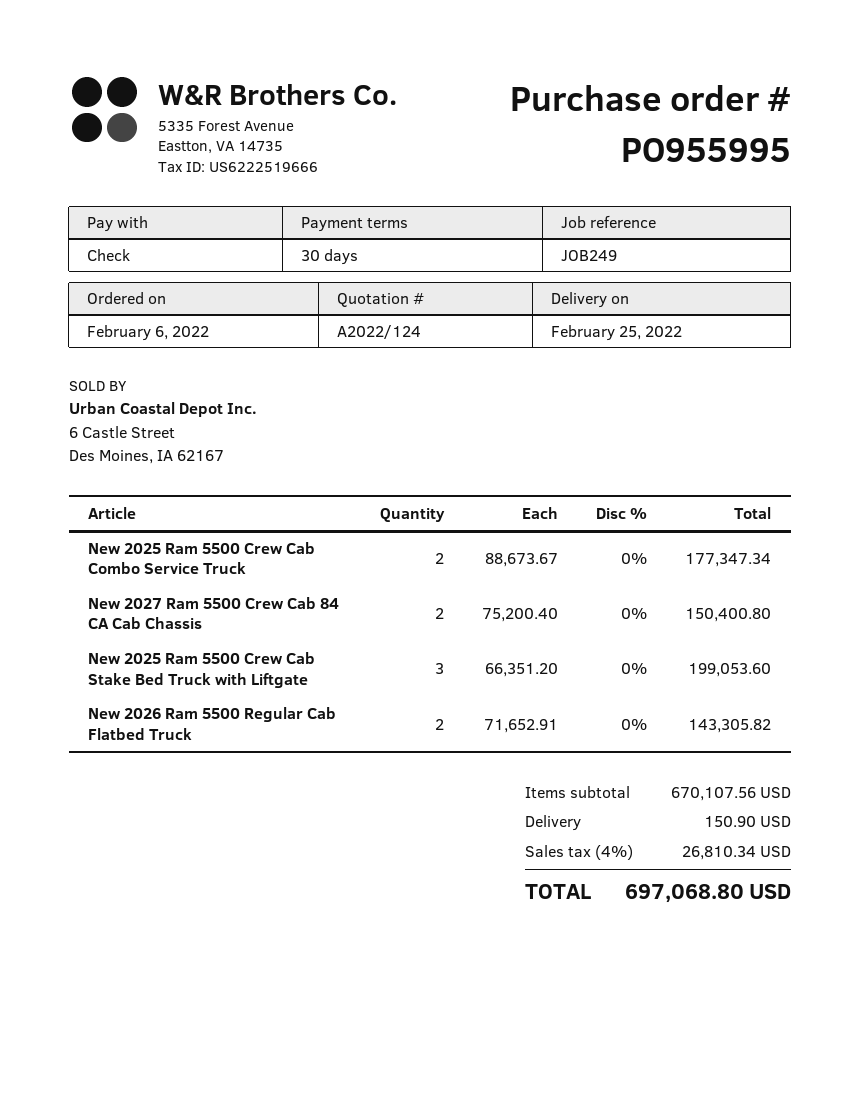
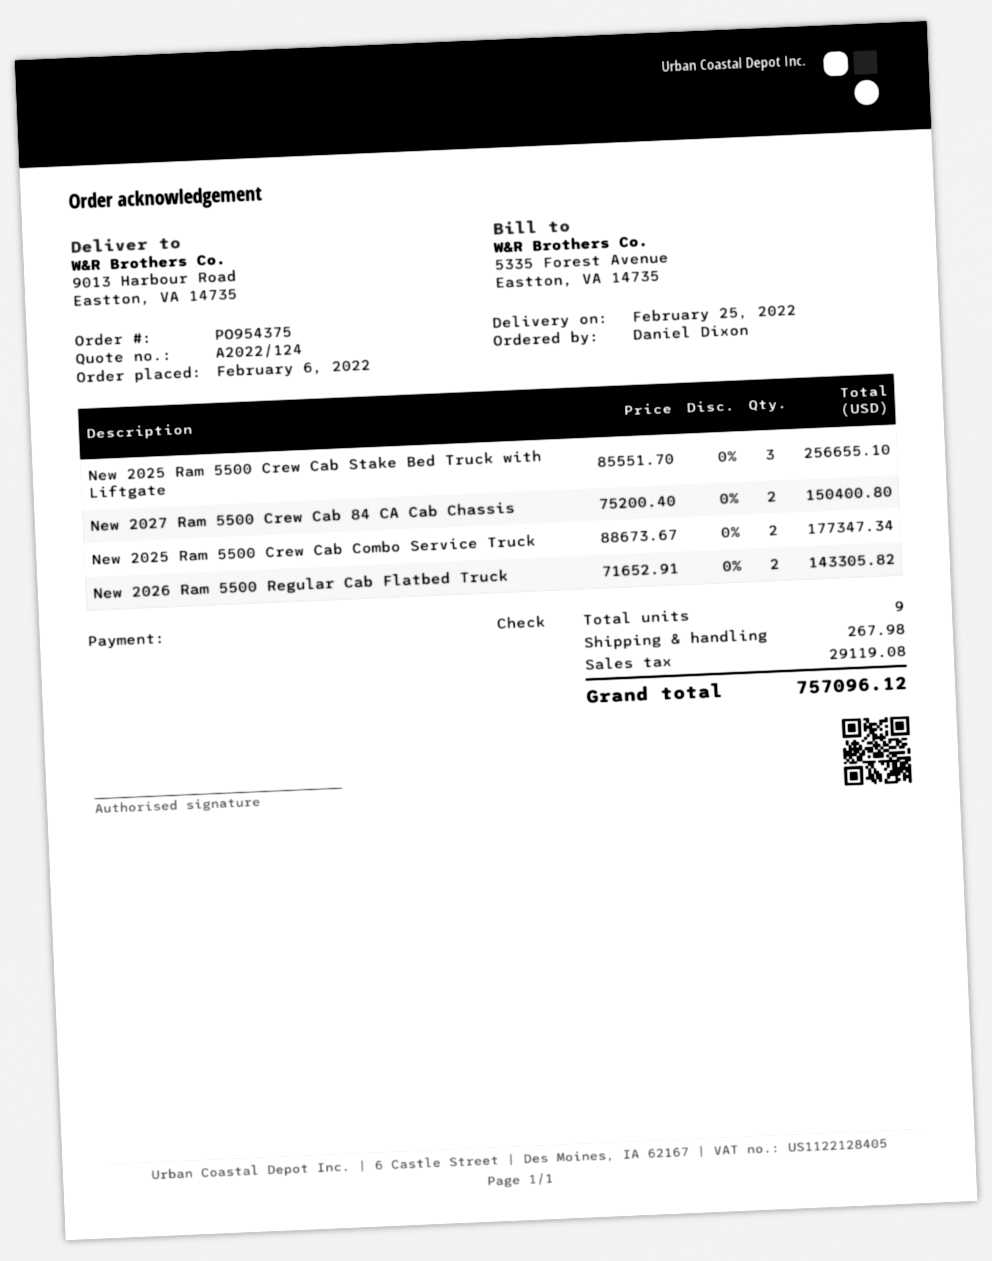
order number: PO955995 -> PO954375
New 2025 Ram 5500 Crew Cab Stake Bed Truck with Liftgate: 3 x 66351.20 = 199053.60 -> 3 x 85551.70 = 256655.10
shipping: 150.90 -> 267.98
tax: 26810.34 -> 29119.08
total: 697068.80 -> 757096.12

